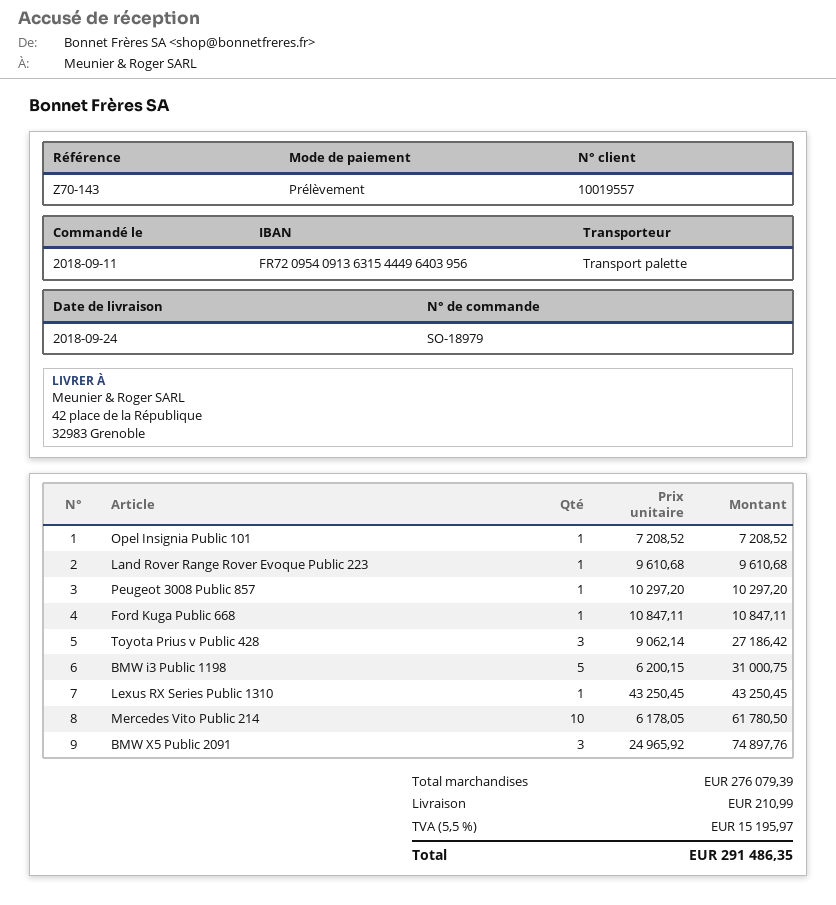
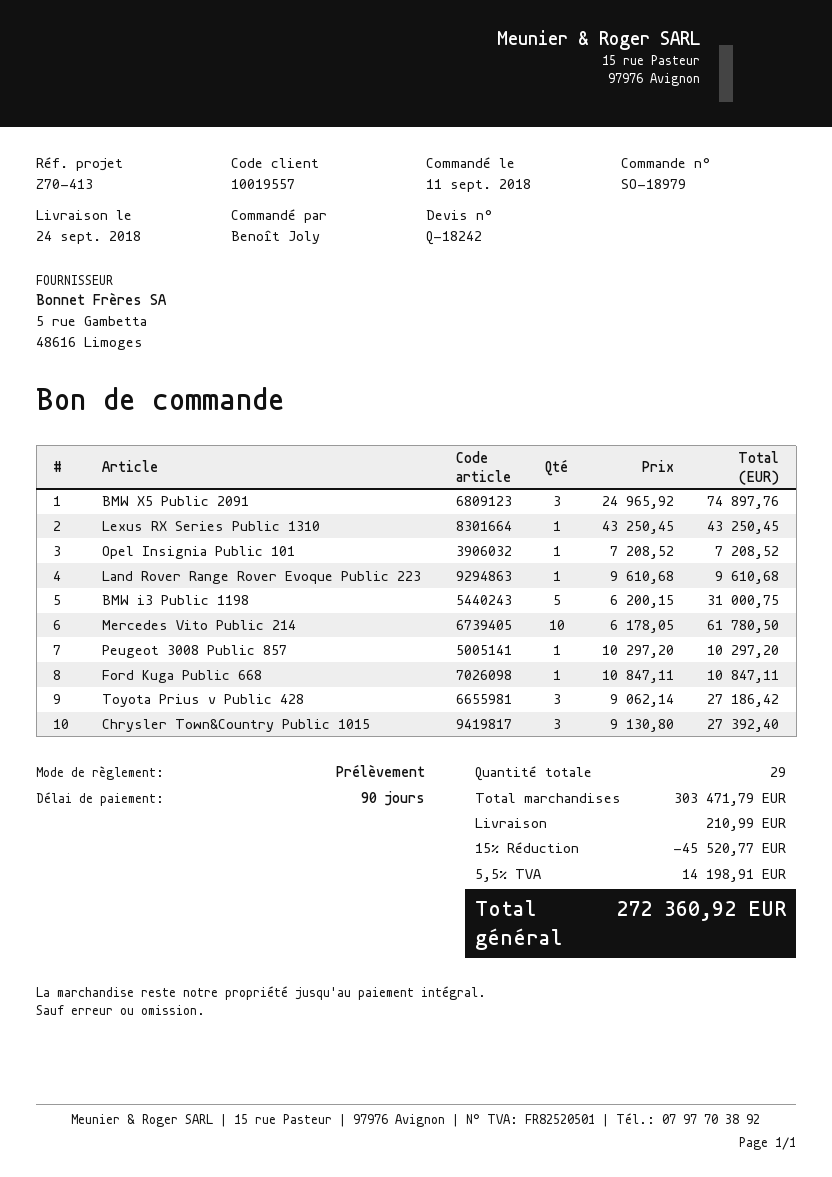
reference: Z70-143 -> Z70-413
Chrysler Town&Country Public 1015: none -> 3 x 9130.80 = 27392.40
subtotal: 276079.39 -> 303471.79
discount: none -> 15% = 45520.77
tax: 5.5% = 15195.97 -> 5.5% = 14198.91
total: 291486.35 -> 272360.92

